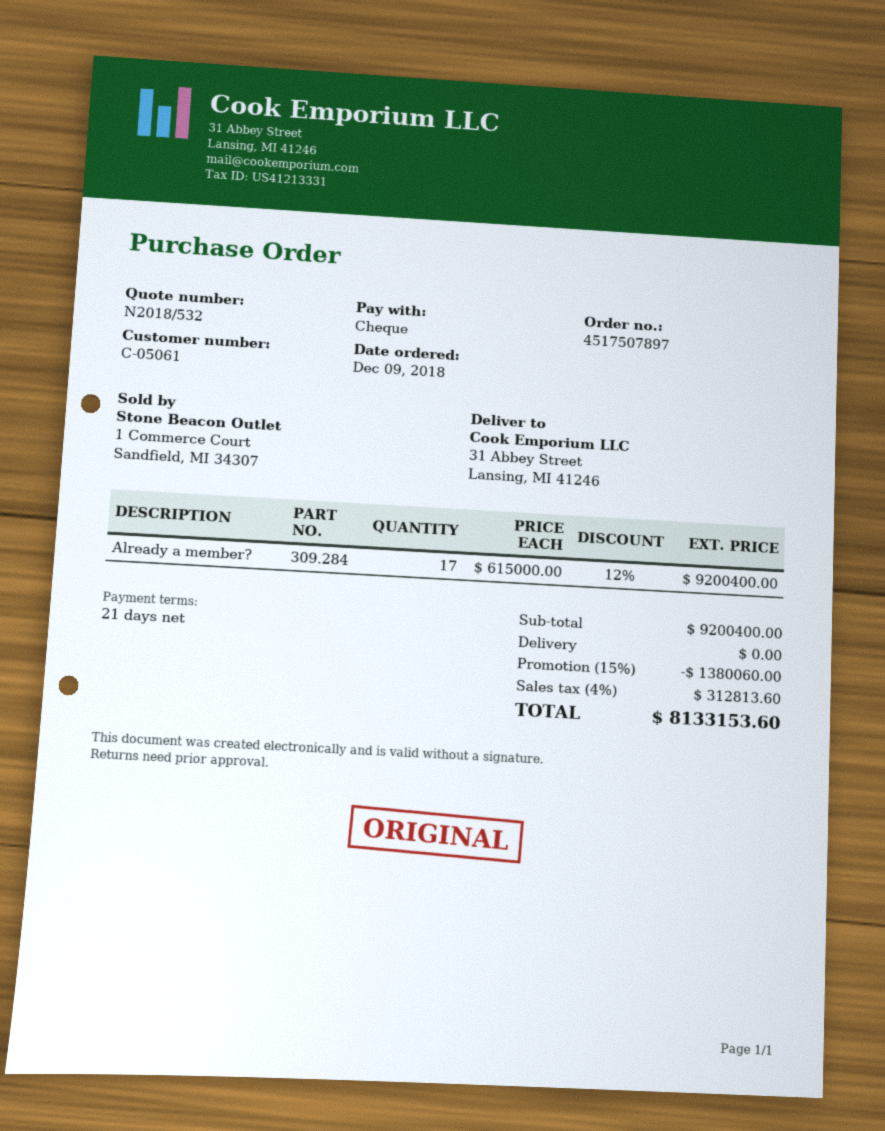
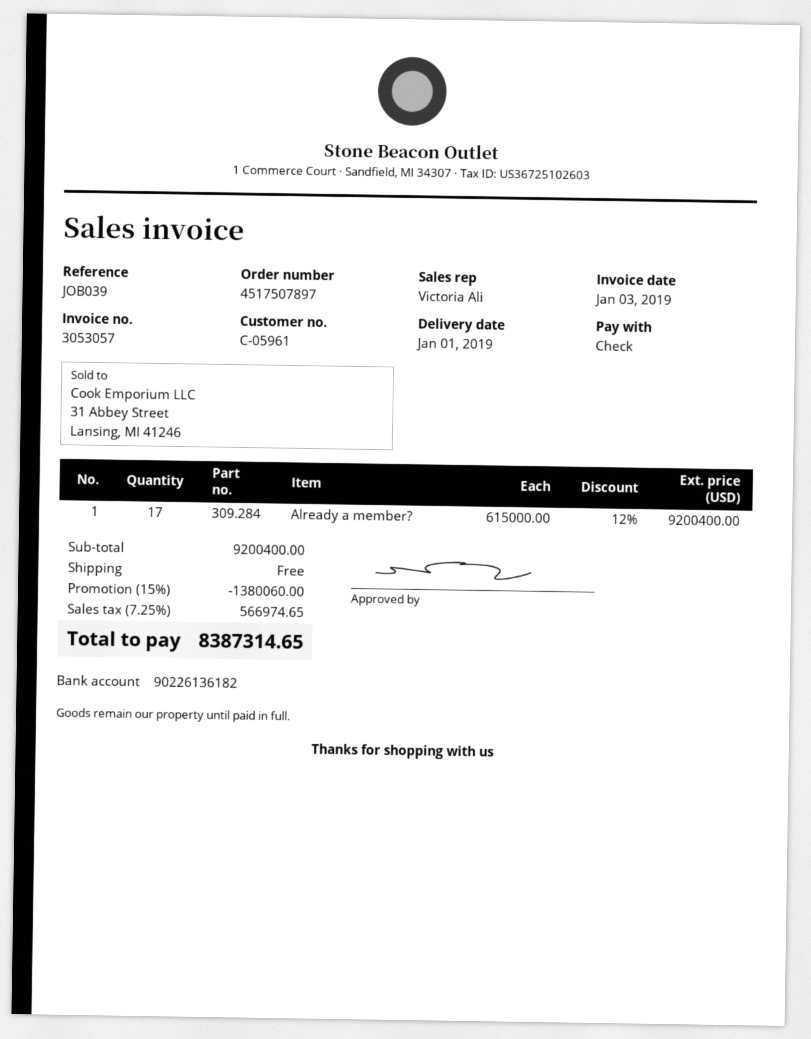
customer number: C-05061 -> C-05961
tax: 4% = 312813.60 -> 7.25% = 566974.65
total: 8133153.60 -> 8387314.65

